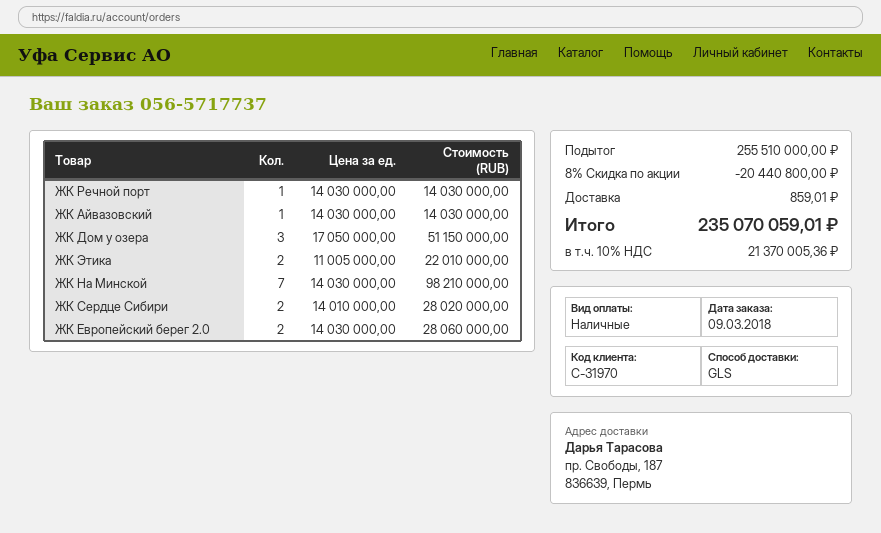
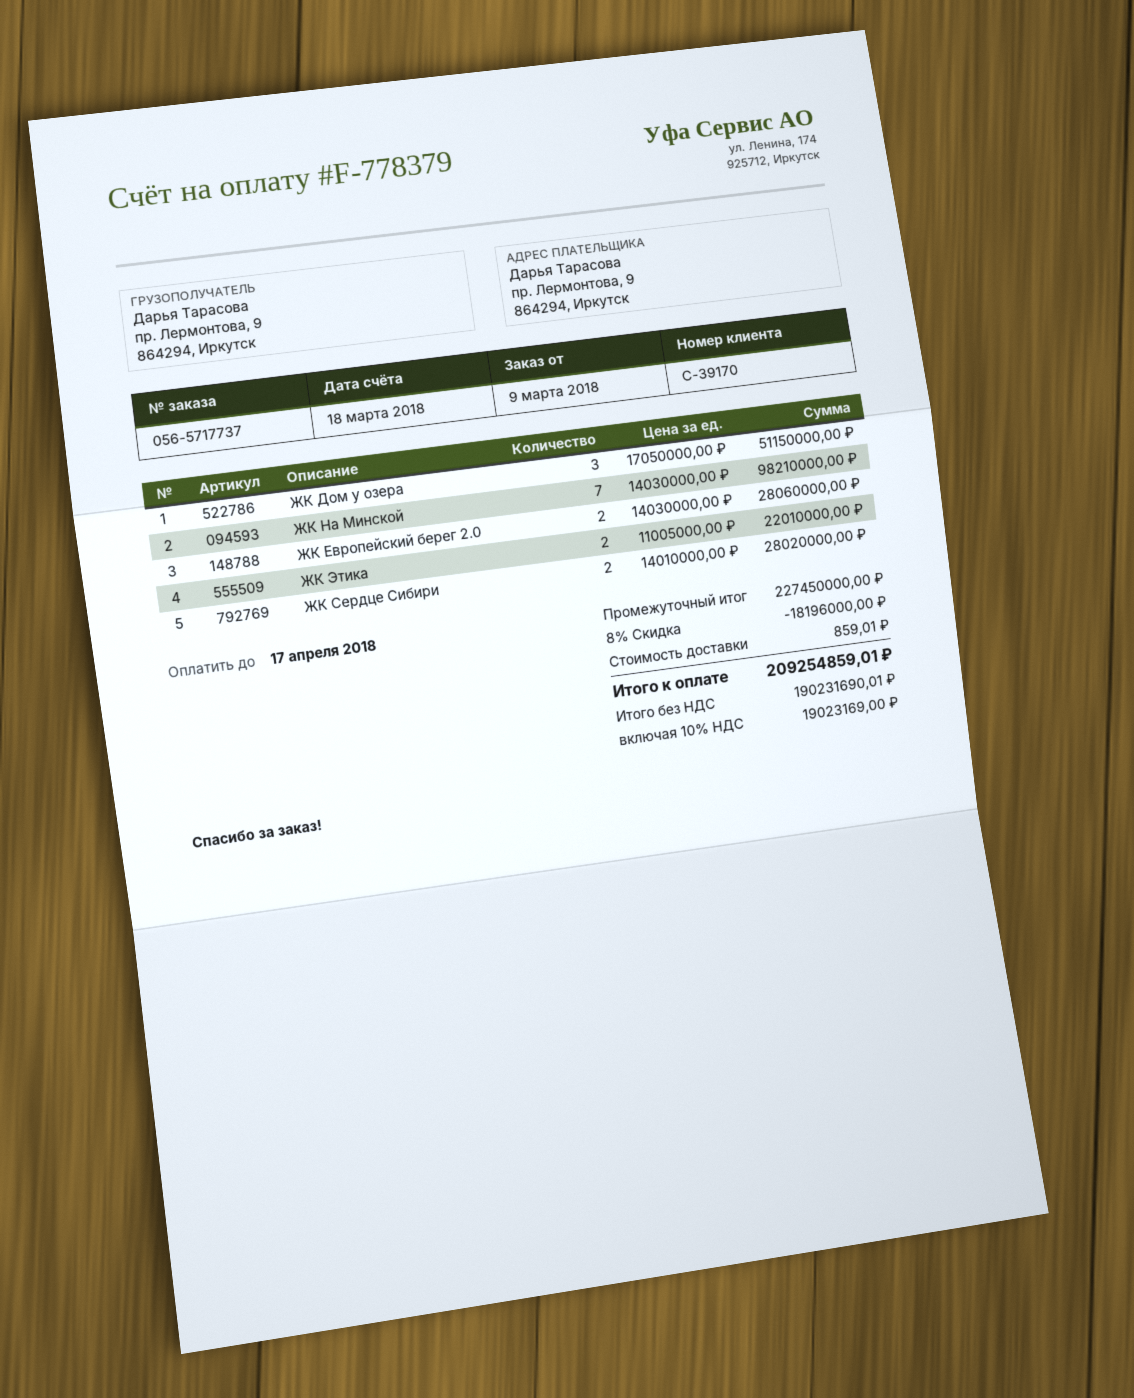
customer number: C-31970 -> C-39170
ship to: пр. Свободы, 187, 836639, Пермь -> пр. Лермонтова, 9, 864294, Иркутск
ЖК Речной порт: 1 x 14030000.00 = 14030000.00 -> none
ЖК Айвазовский: 1 x 14030000.00 = 14030000.00 -> none
subtotal: 255510000.00 -> 227450000.00
discount: 8% = 20440800.00 -> 8% = 18196000.00
tax: 10% = 21370005.36 -> 10% = 19023169.00
total: 235070059.01 -> 209254859.01

